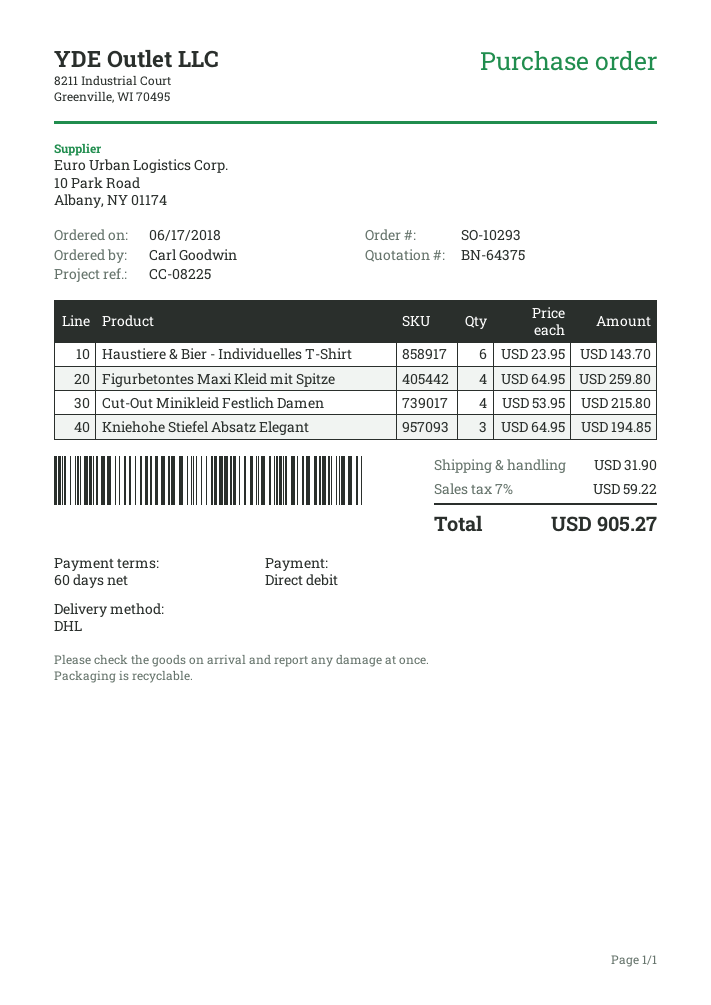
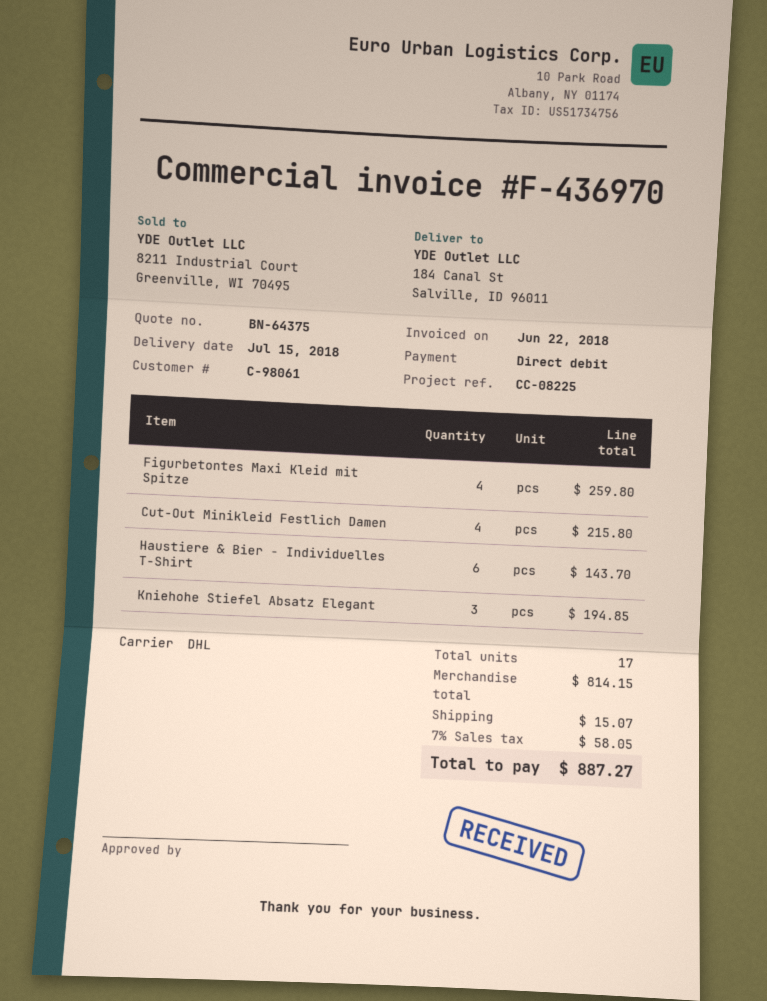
shipping: 31.90 -> 15.07
tax: 7% = 59.22 -> 7% = 58.05
total: 905.27 -> 887.27

